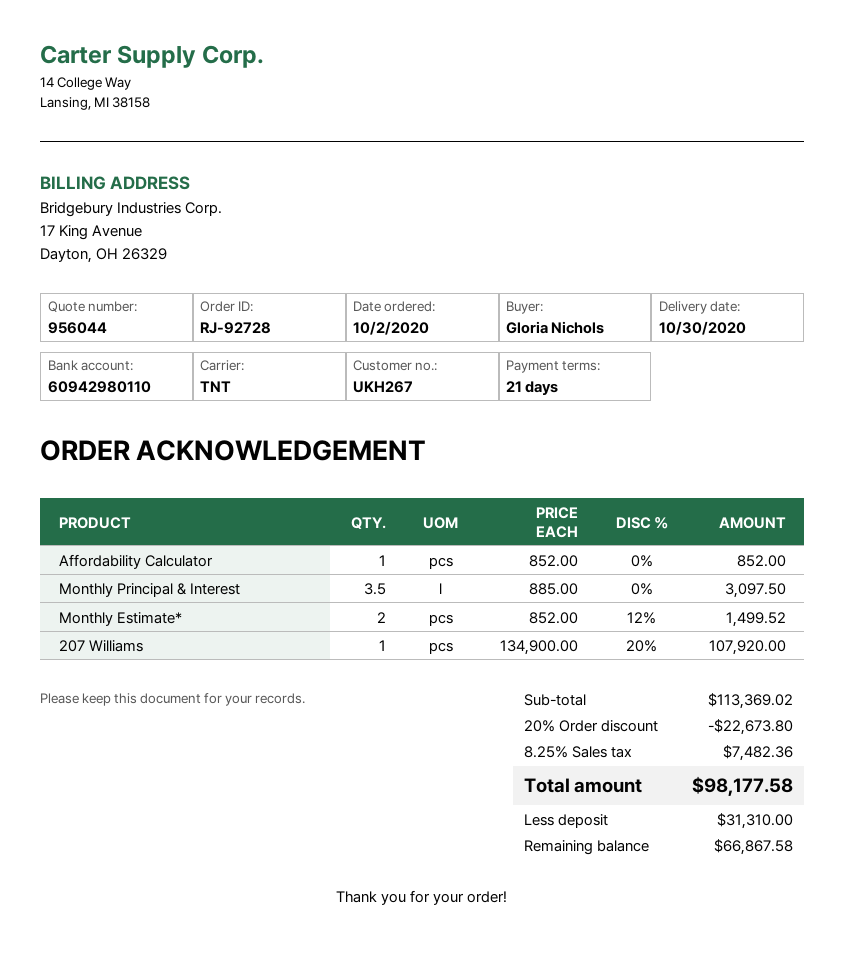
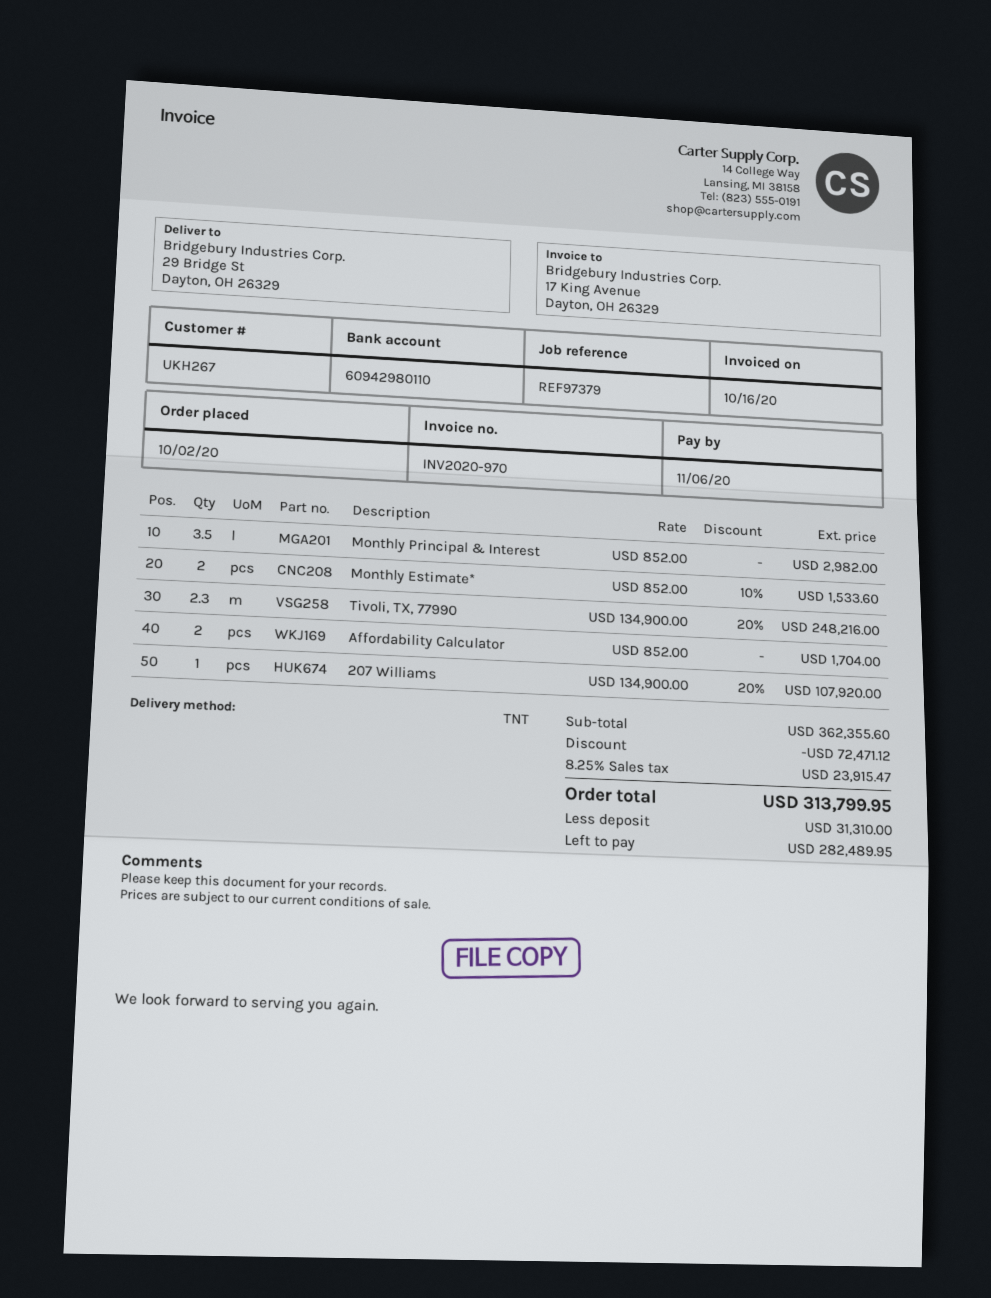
Affordability Calculator: 1 x 852.00 = 852.00 -> 2 x 852.00 = 1704.00
Monthly Principal & Interest: 3.5 x 885.00 = 3097.50 -> 3.5 x 852.00 = 2982.00
Monthly Estimate*: 2 x 852.00 - 12% = 1499.52 -> 2 x 852.00 - 10% = 1533.60
Tivoli, TX, 77990: none -> 2.3 x 134900.00 - 20% = 248216.00
subtotal: 113369.02 -> 362355.60
discount: 22673.80 -> 72471.12
tax: 8.25% = 7482.36 -> 8.25% = 23915.47
total: 98177.58 -> 313799.95
balance: 66867.58 -> 282489.95

